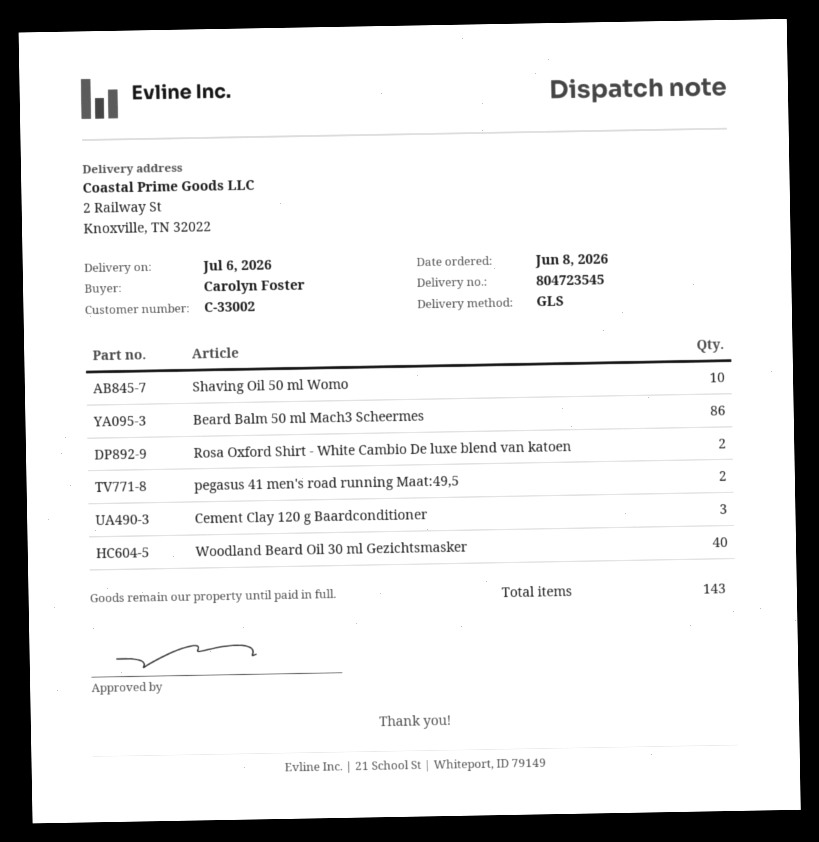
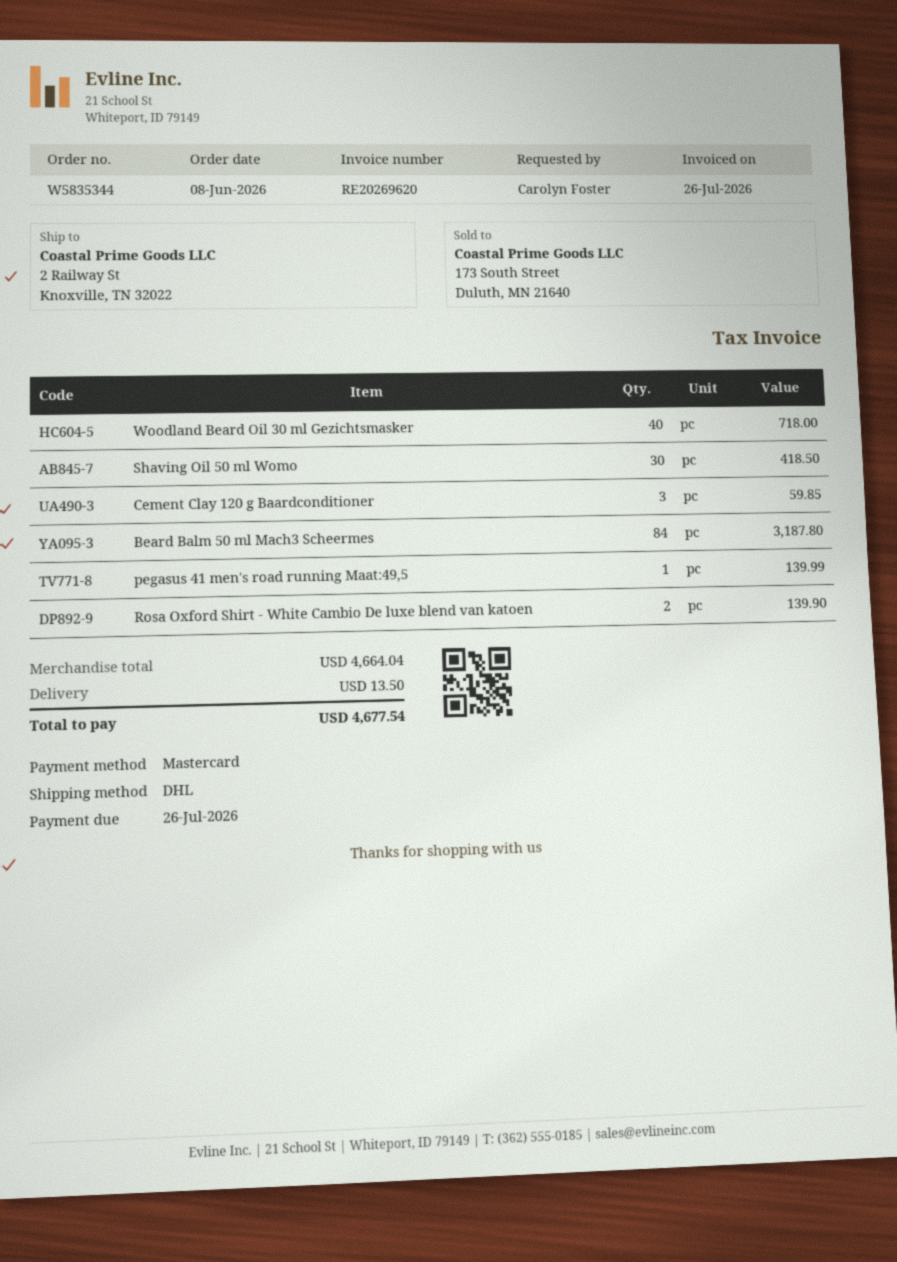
shipping method: GLS -> DHL
Shaving Oil 50 ml Womo: 10 -> 30
Beard Balm 50 ml Mach3 Scheermes: 86 -> 84
pegasus 41 men's road running Maat:49,5: 2 -> 1

